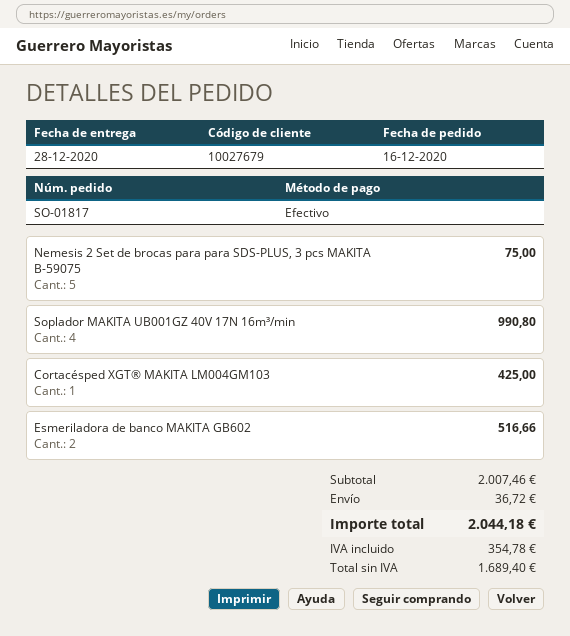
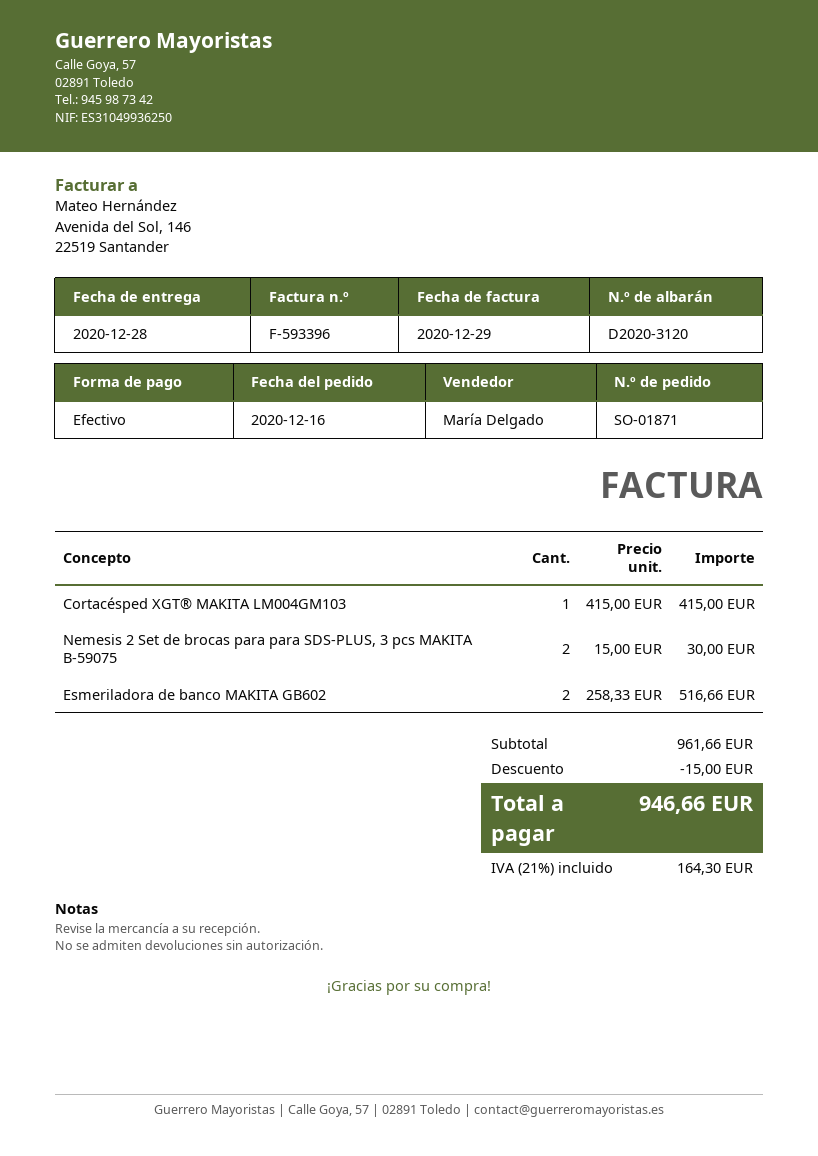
order number: SO-01817 -> SO-01871
Nemesis 2 Set de brocas para para SDS-PLUS, 3 pcs MAKITA B-59075: 5 for 75.00 -> 2 for 30.00
Soplador MAKITA UB001GZ 40V 17N 16m³/min: 4 for 990.80 -> none
Cortacésped XGT® MAKITA LM004GM103: 1 for 425.00 -> 1 for 415.00
subtotal: 2007.46 -> 961.66
discount: none -> 15.00
shipping: 36.72 -> none
tax: 354.78 -> 164.30
total: 2044.18 -> 946.66

